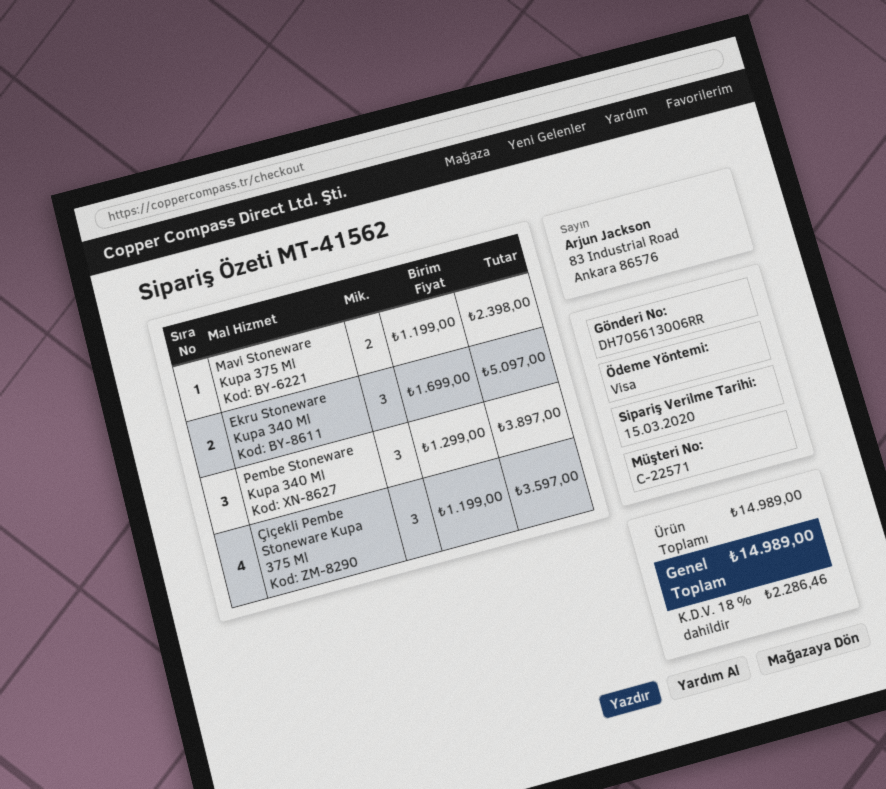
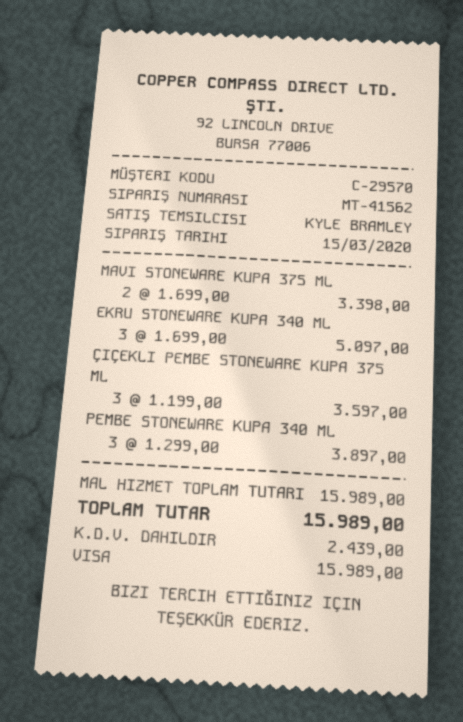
customer number: C-22571 -> C-29570
Mavi Stoneware Kupa 375 Ml: 2 x 1199.00 = 2398.00 -> 2 x 1699.00 = 3398.00
subtotal: 14989.00 -> 15989.00
tax: 2286.46 -> 2439.00
total: 14989.00 -> 15989.00

